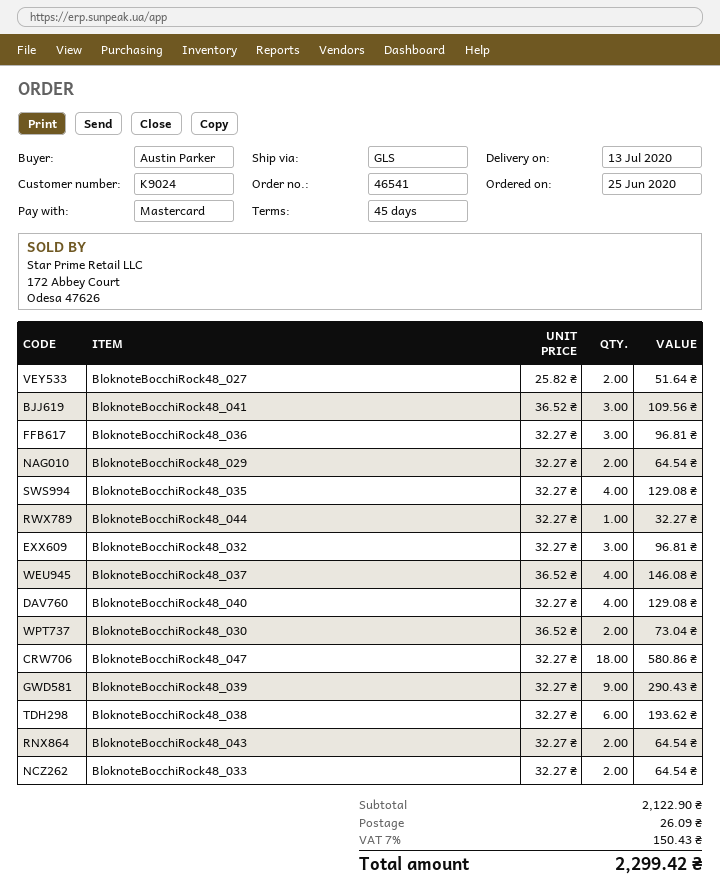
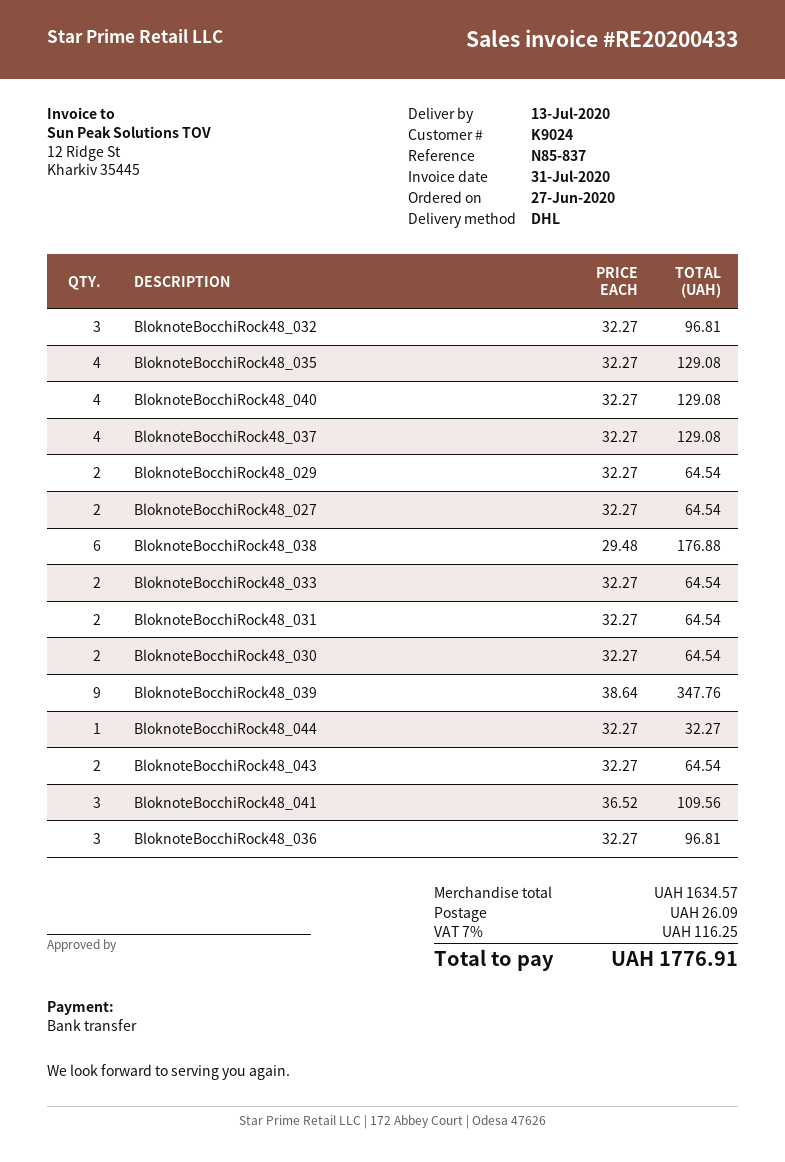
order date: 2020-06-25 -> 2020-06-27
payment method: Mastercard -> bank transfer
shipping method: GLS -> DHL
BloknoteBocchiRock48_027: 2 x 25.82 = 51.64 -> 2 x 32.27 = 64.54
BloknoteBocchiRock48_037: 4 x 36.52 = 146.08 -> 4 x 32.27 = 129.08
BloknoteBocchiRock48_030: 2 x 36.52 = 73.04 -> 2 x 32.27 = 64.54
BloknoteBocchiRock48_047: 18 x 32.27 = 580.86 -> none
BloknoteBocchiRock48_039: 9 x 32.27 = 290.43 -> 9 x 38.64 = 347.76
BloknoteBocchiRock48_038: 6 x 32.27 = 193.62 -> 6 x 29.48 = 176.88
BloknoteBocchiRock48_031: none -> 2 x 32.27 = 64.54
subtotal: 2122.90 -> 1634.57
tax: 7% = 150.43 -> 7% = 116.25
total: 2299.42 -> 1776.91

